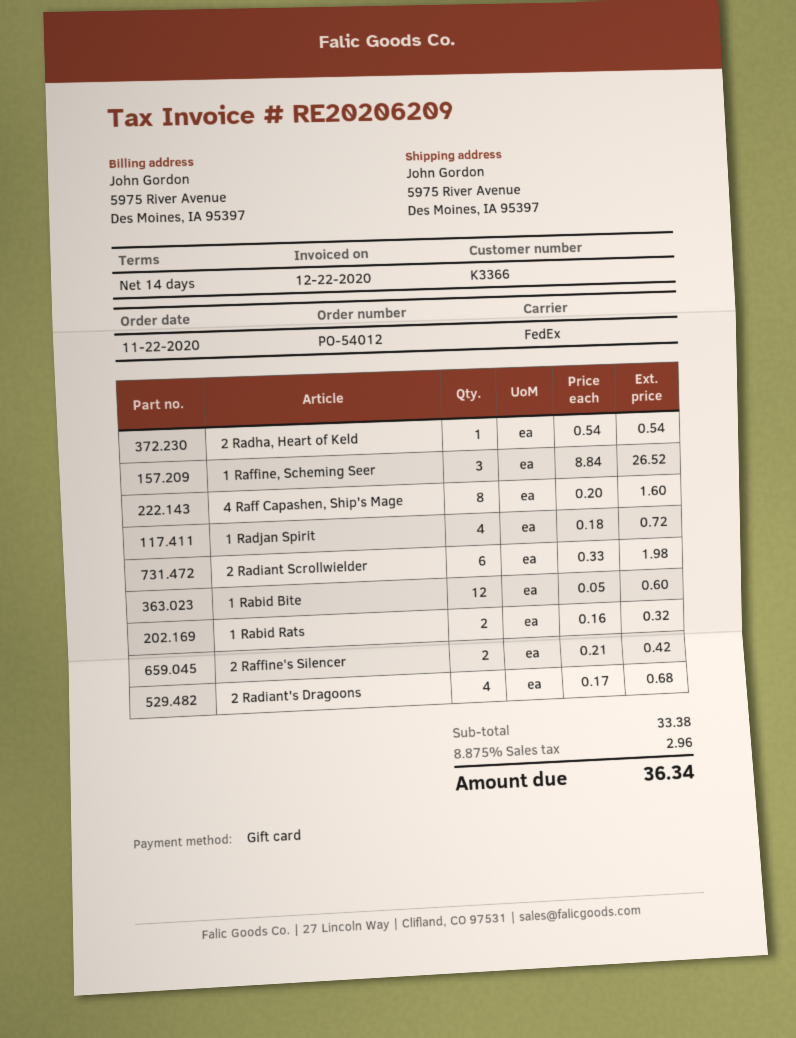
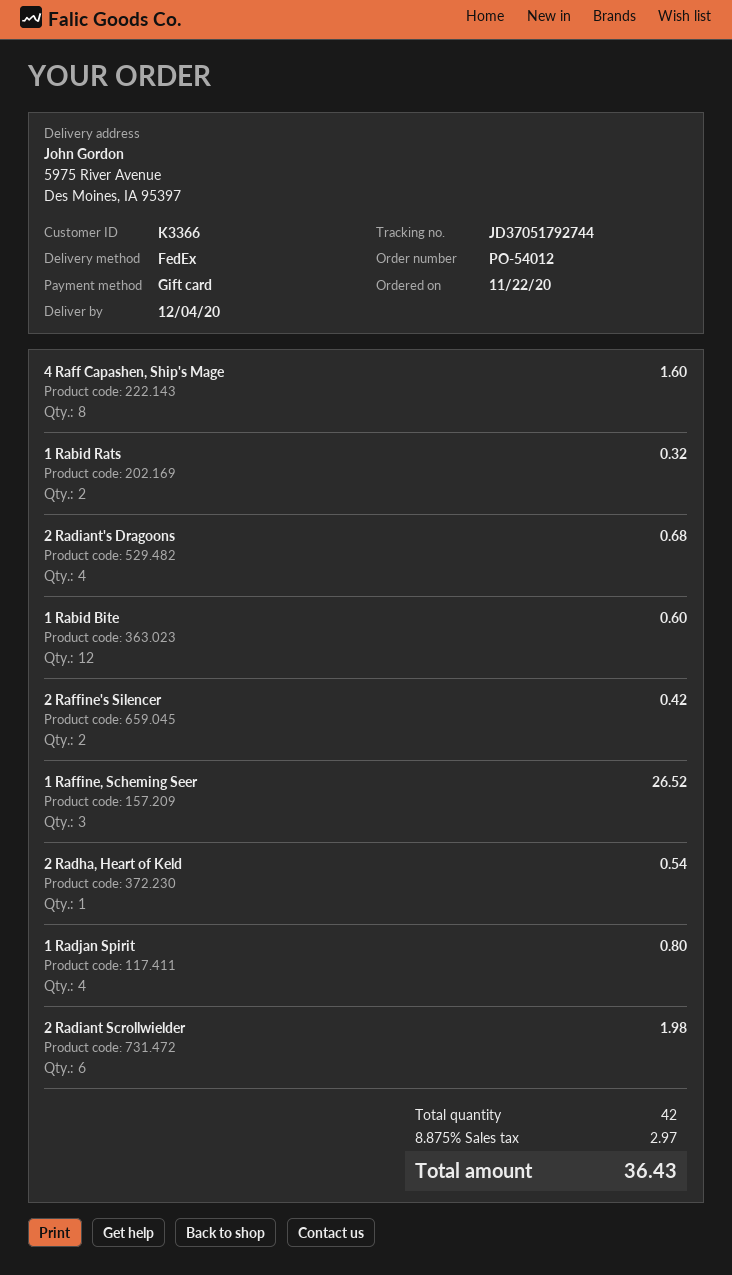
1 Radjan Spirit: 4 for 0.72 -> 4 for 0.80
tax: 8.875% = 2.96 -> 8.875% = 2.97
total: 36.34 -> 36.43

